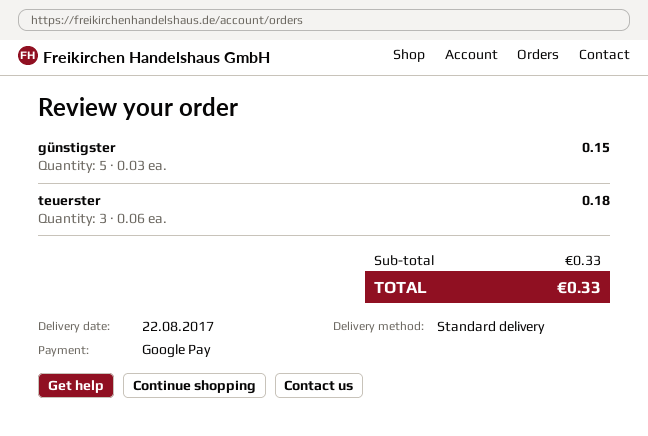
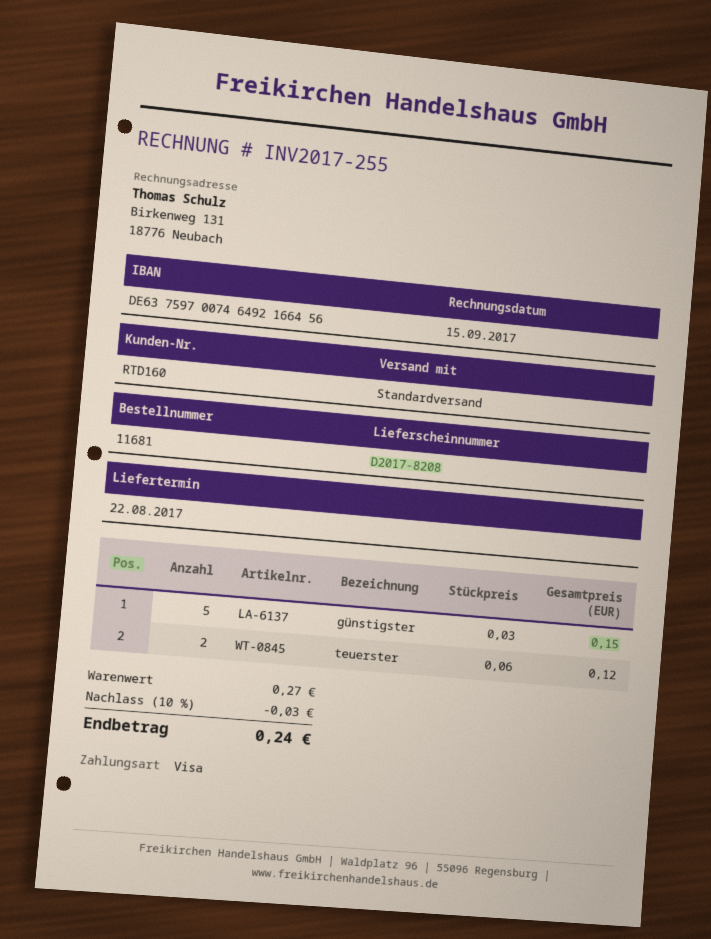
payment method: Google Pay -> Visa
teuerster: 3 x 0.06 = 0.18 -> 2 x 0.06 = 0.12
subtotal: 0.33 -> 0.27
discount: none -> 10% = 0.03
total: 0.33 -> 0.24

